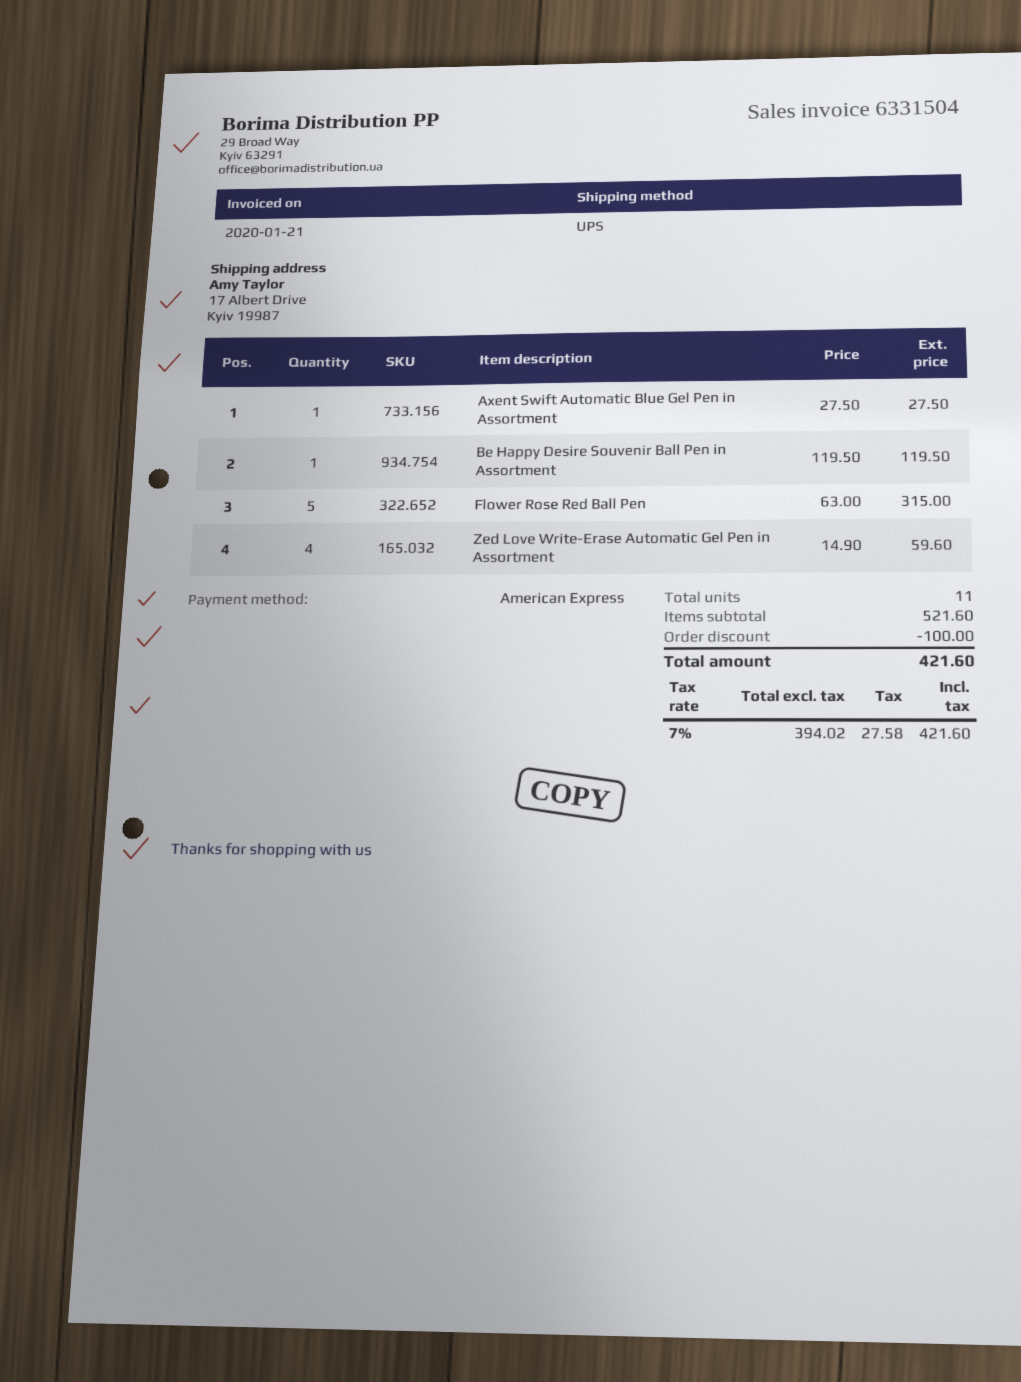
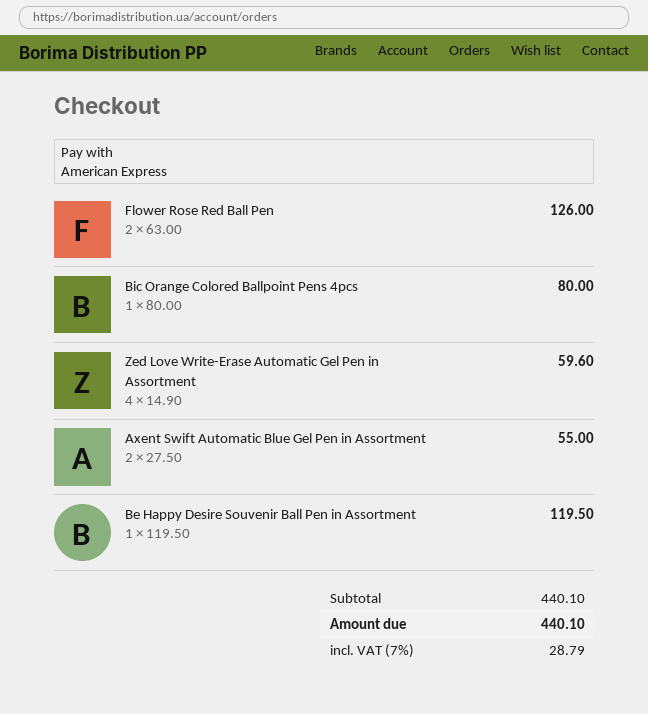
Axent Swift Automatic Blue Gel Pen in Assortment: 1 x 27.50 = 27.50 -> 2 x 27.50 = 55.00
Flower Rose Red Ball Pen: 5 x 63.00 = 315.00 -> 2 x 63.00 = 126.00
Bic Orange Colored Ballpoint Pens 4pcs: none -> 1 x 80.00 = 80.00
subtotal: 521.60 -> 440.10
discount: 100.00 -> none
tax: 7% = 27.58 -> 7% = 28.79
total: 421.60 -> 440.10

